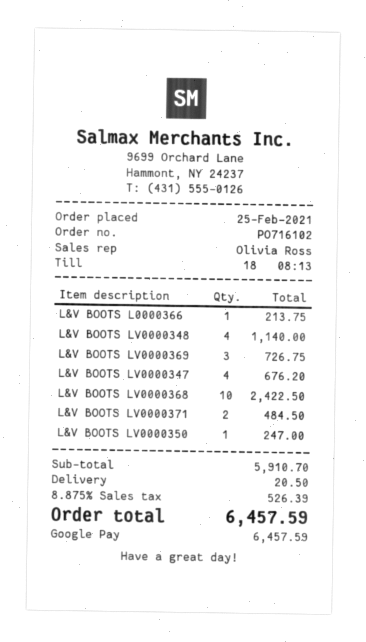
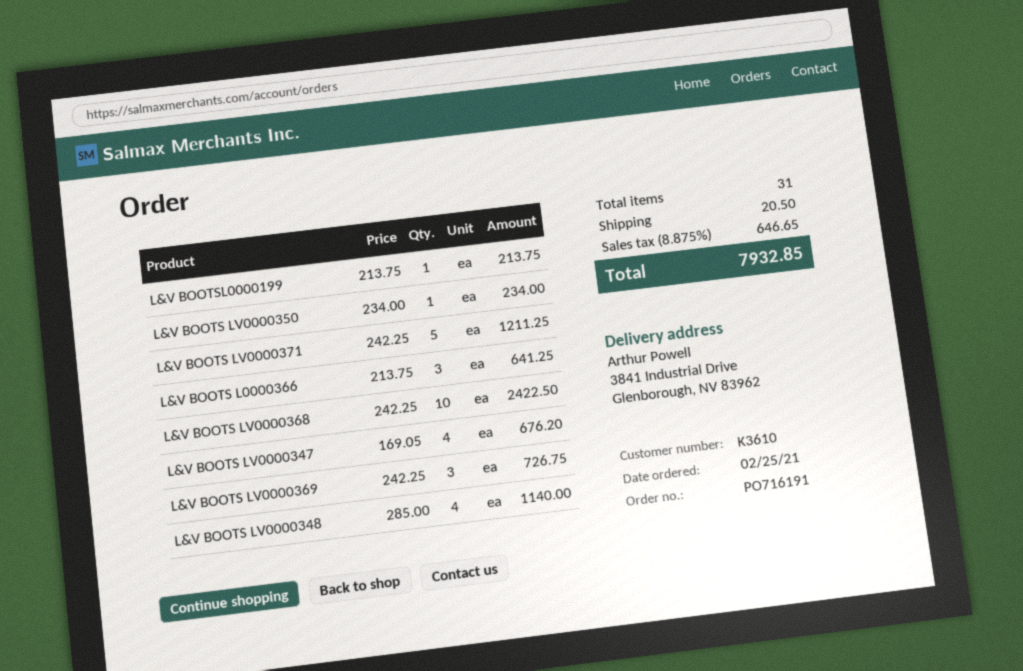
order number: PO716102 -> PO716191
L&V BOOTS L0000366: 1 for 213.75 -> 3 for 641.25
L&V BOOTS LV0000371: 2 for 484.50 -> 5 for 1211.25
L&V BOOTS LV0000350: 1 for 247.00 -> 1 for 234.00
L&V BOOTSL0000199: none -> 1 for 213.75
tax: 8.875% = 526.39 -> 8.875% = 646.65
total: 6457.59 -> 7932.85

